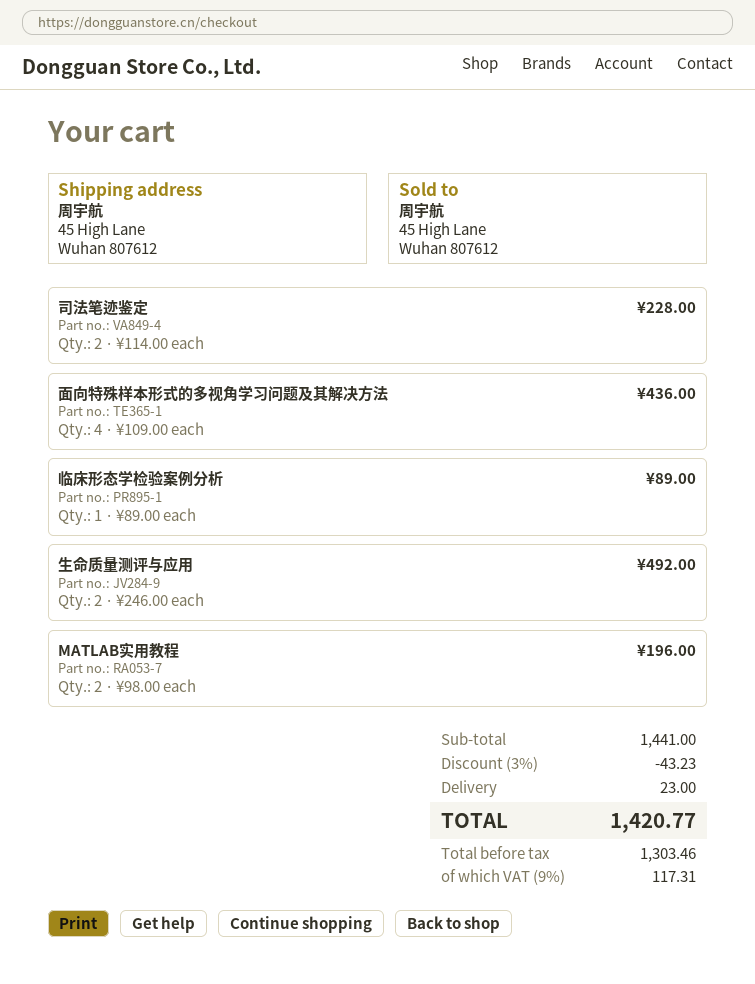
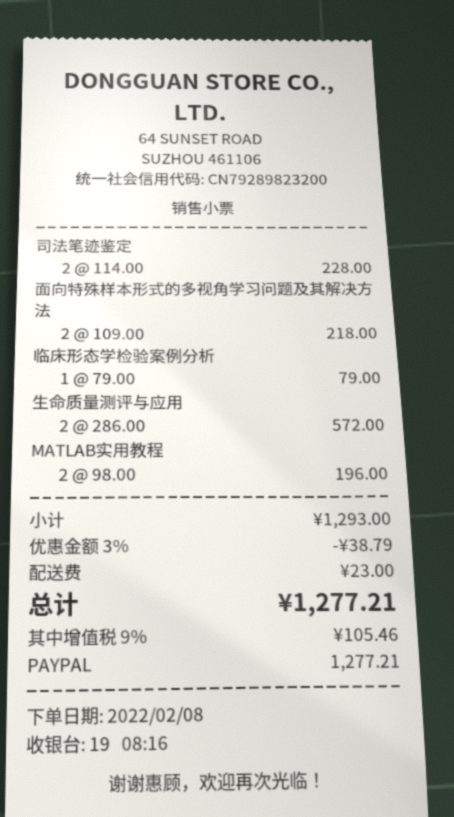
面向特殊样本形式的多视角学习问题及其解决方法: 4 x 109.00 = 436.00 -> 2 x 109.00 = 218.00
临床形态学检验案例分析: 1 x 89.00 = 89.00 -> 1 x 79.00 = 79.00
生命质量测评与应用: 2 x 246.00 = 492.00 -> 2 x 286.00 = 572.00
subtotal: 1441.00 -> 1293.00
discount: 3% = 43.23 -> 3% = 38.79
tax: 9% = 117.31 -> 9% = 105.46
total: 1420.77 -> 1277.21

